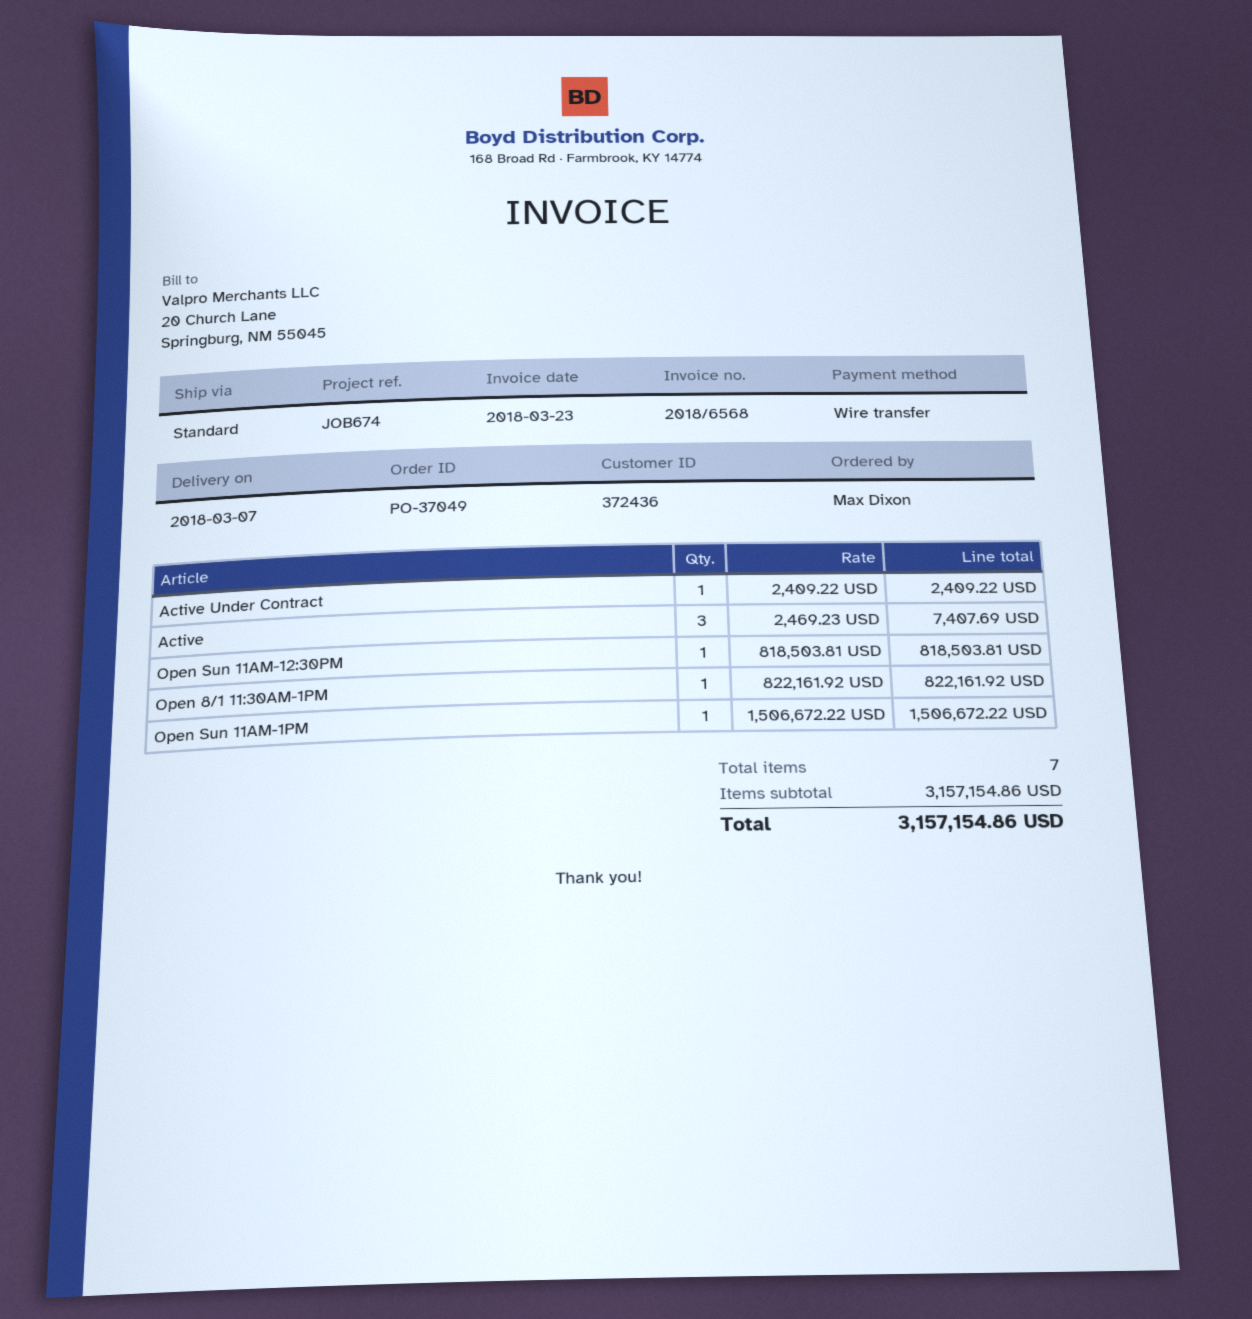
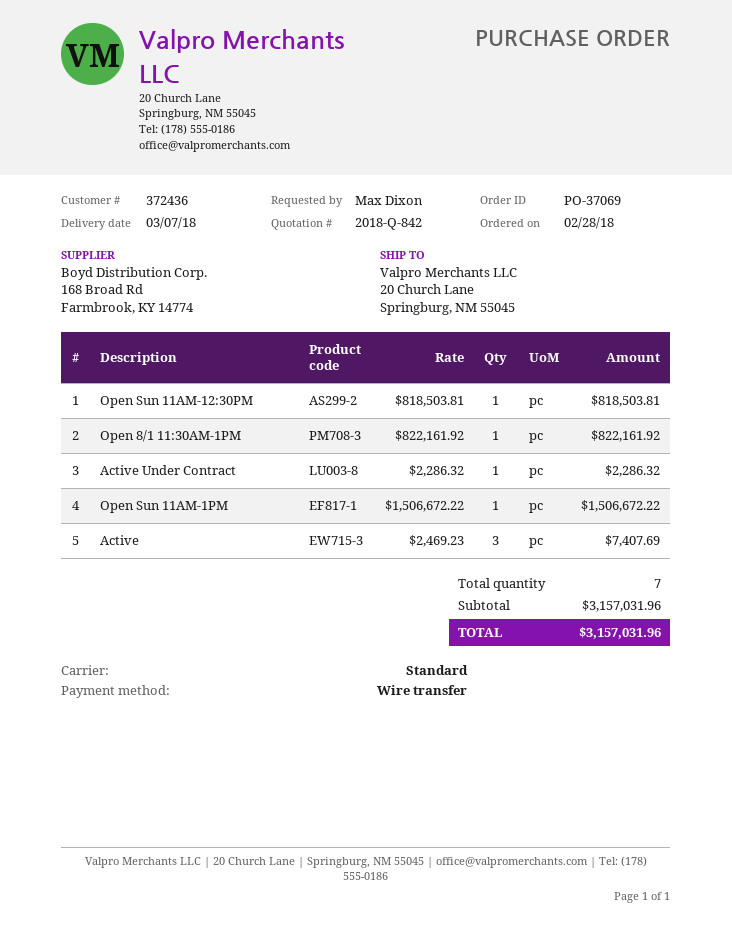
order number: PO-37049 -> PO-37069
Active Under Contract: 1 x 2409.22 = 2409.22 -> 1 x 2286.32 = 2286.32
subtotal: 3157154.86 -> 3157031.96
total: 3157154.86 -> 3157031.96

